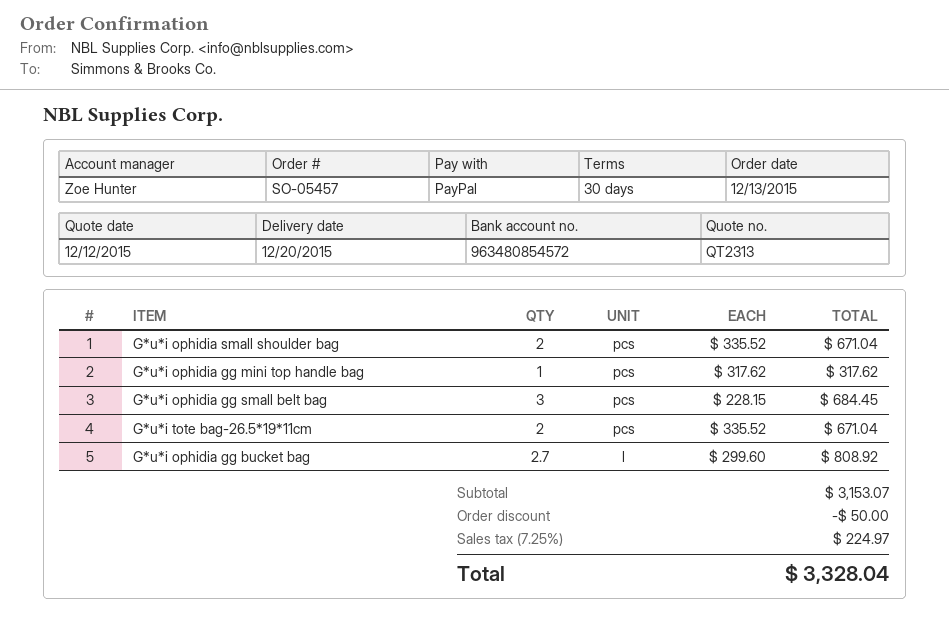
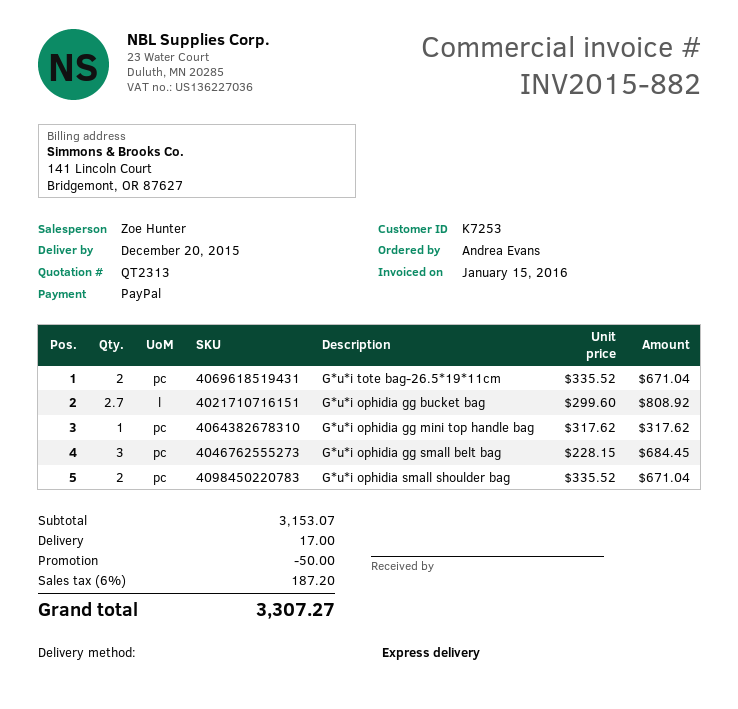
shipping: none -> 17.00
tax: 7.25% = 224.97 -> 6% = 187.20
total: 3328.04 -> 3307.27

